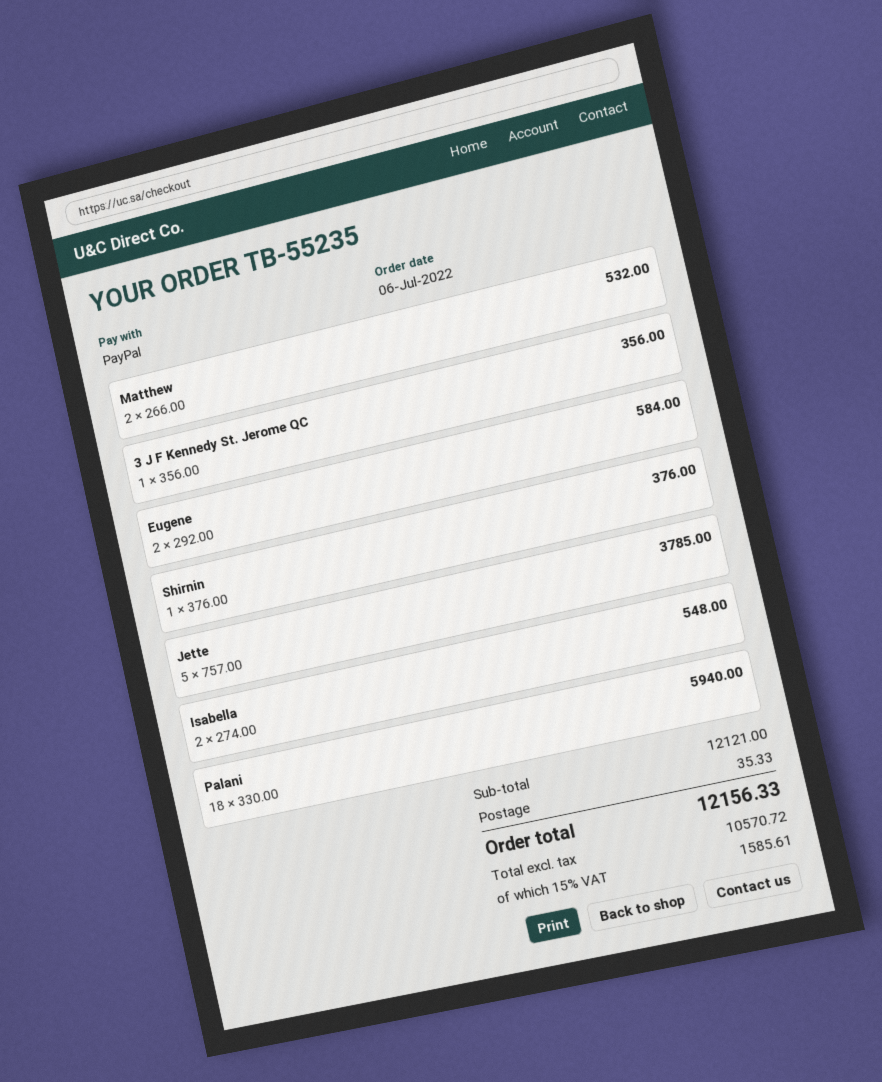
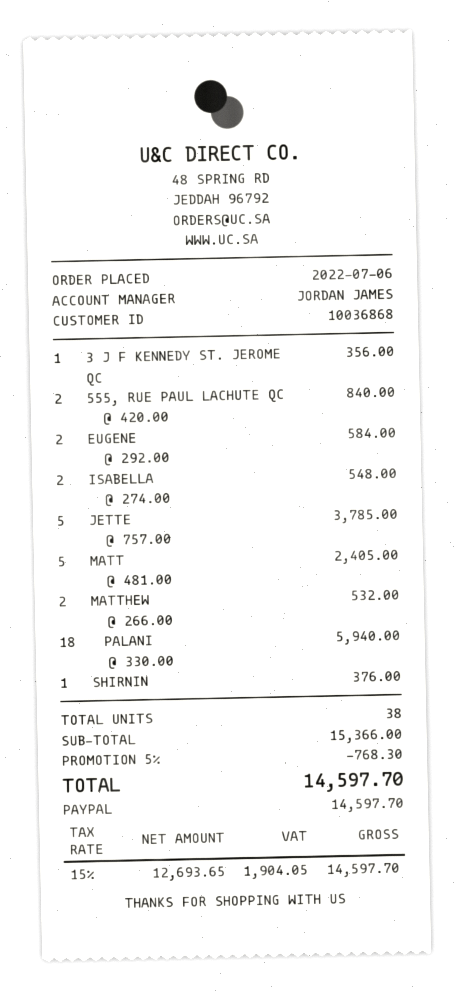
555, RUE PAUL LACHUTE QC: none -> 2 x 420.00 = 840.00
MATT: none -> 5 x 481.00 = 2405.00
subtotal: 12121.00 -> 15366.00
discount: none -> 5% = 768.30
shipping: 35.33 -> none
net: 10570.72 -> 12693.65
tax: 15% = 1585.61 -> 15% = 1904.05
total: 12156.33 -> 14597.70

